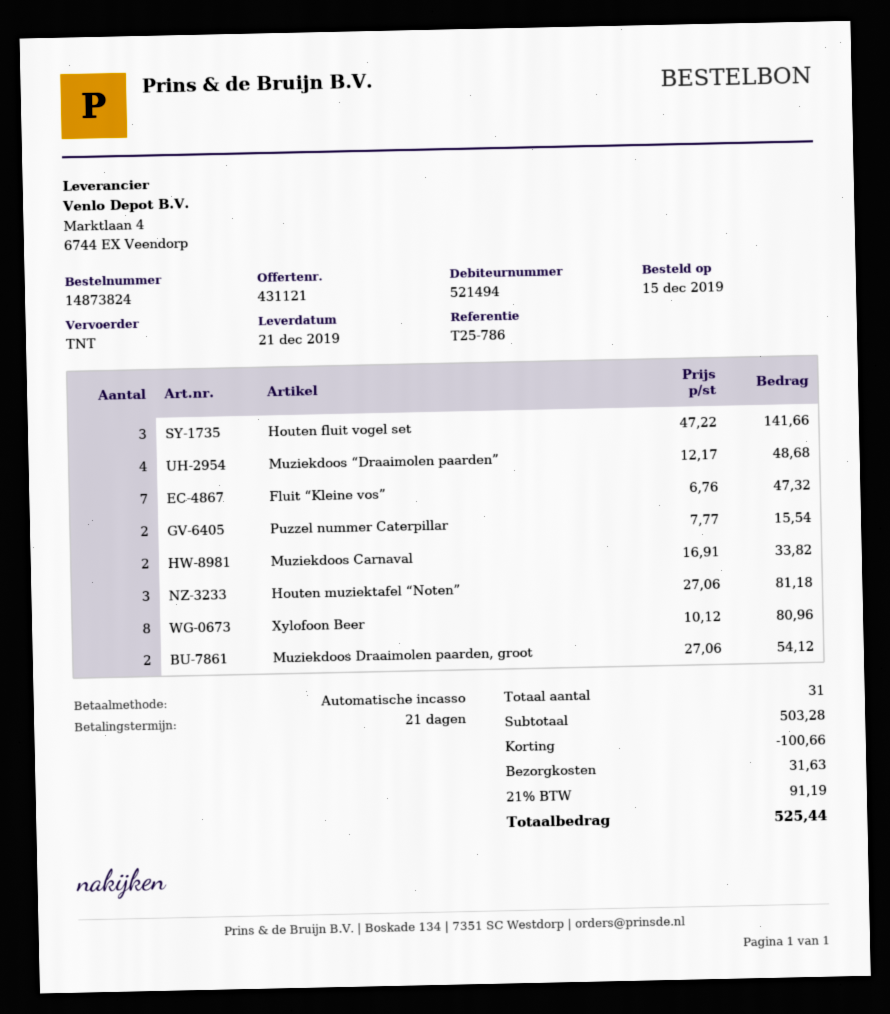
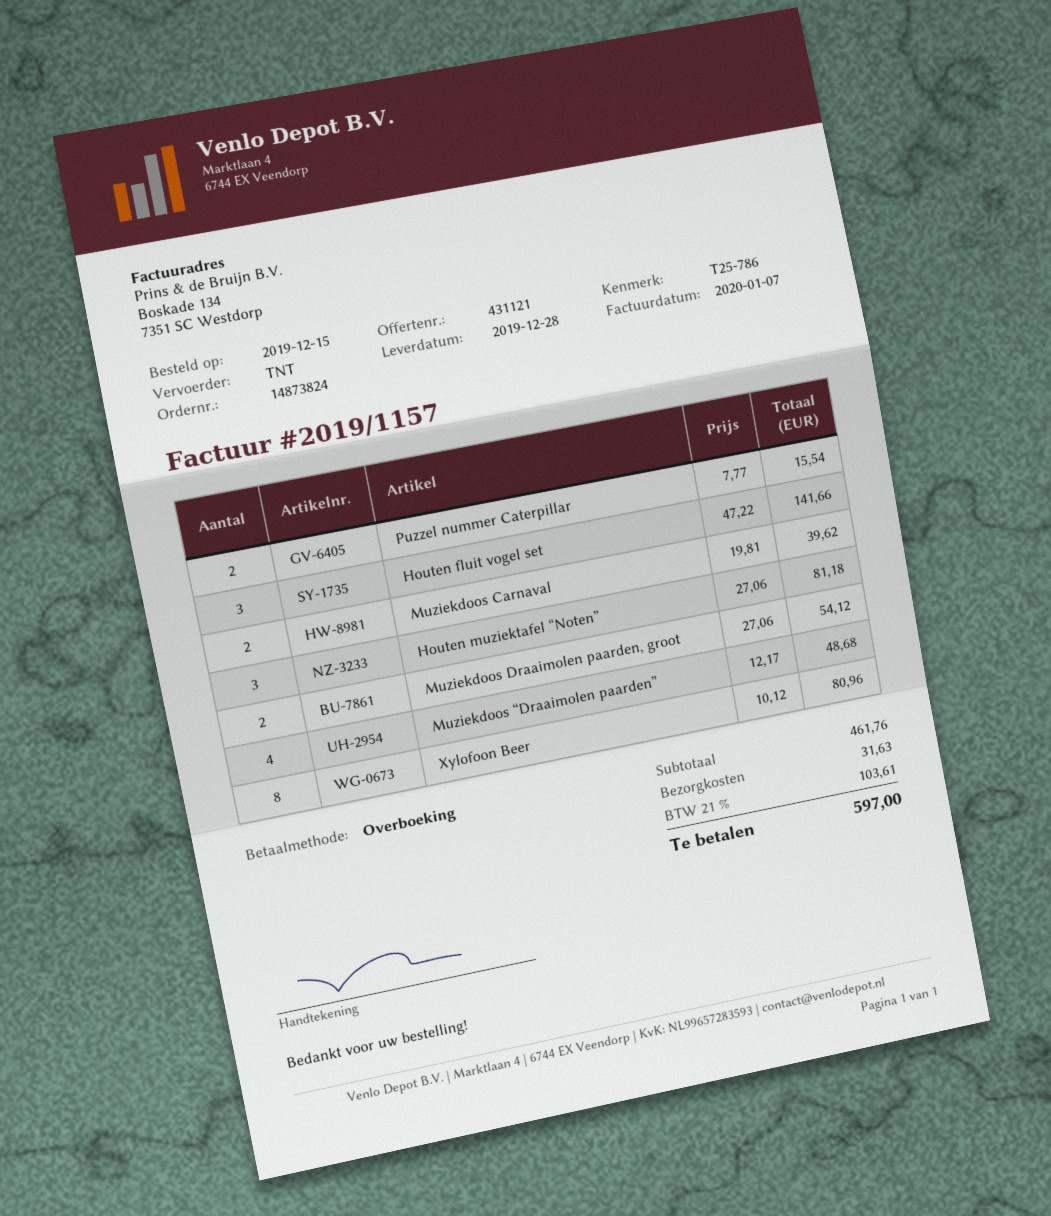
delivery date: 2019-12-21 -> 2019-12-28
payment method: direct debit -> bank transfer
Fluit “Kleine vos”: 7 x 6.76 = 47.32 -> none
Muziekdoos Carnaval: 2 x 16.91 = 33.82 -> 2 x 19.81 = 39.62
subtotal: 503.28 -> 461.76
discount: 100.66 -> none
tax: 21% = 91.19 -> 21% = 103.61
total: 525.44 -> 597.00

